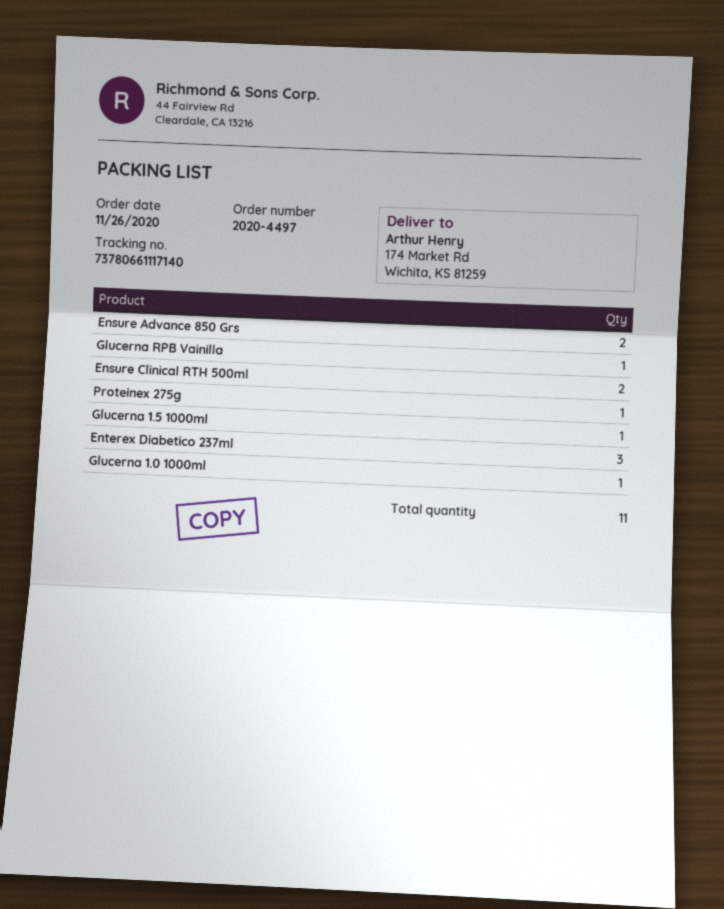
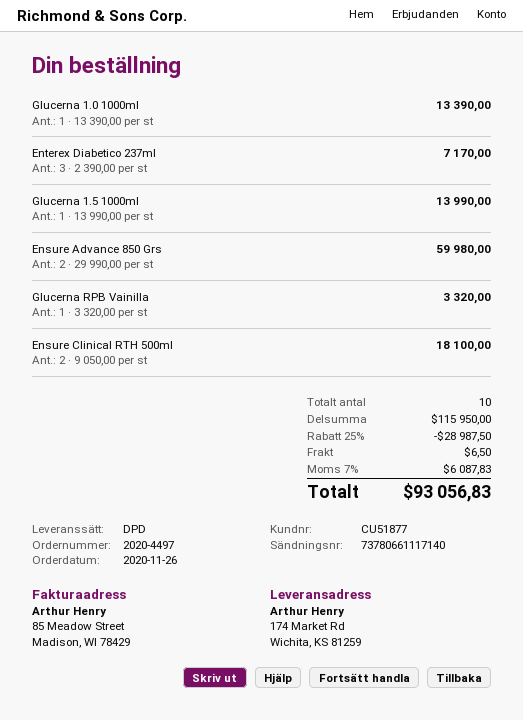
Proteinex 275g: 1 -> none
total quantity: 11 -> 10

